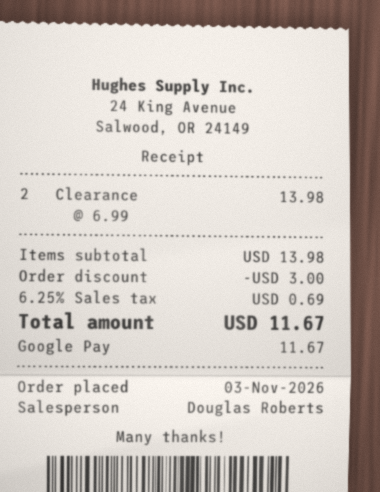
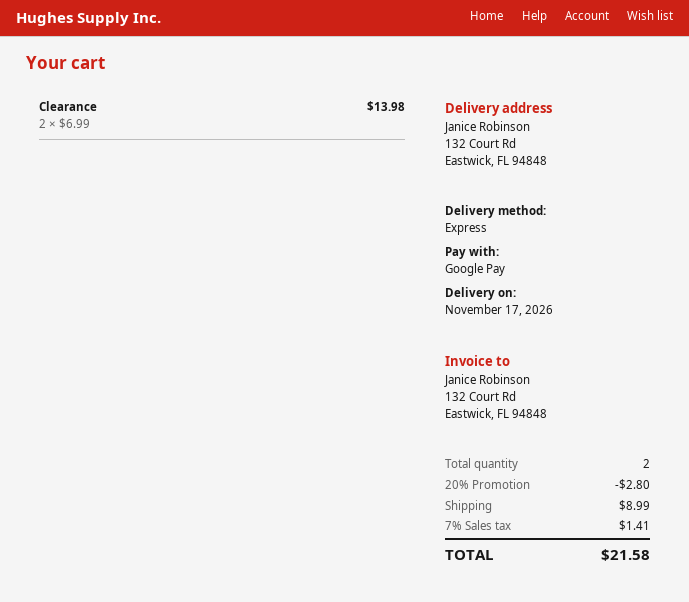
discount: 3.00 -> 2.80
shipping: none -> 8.99
tax: 6.25% = 0.69 -> 7% = 1.41
total: 11.67 -> 21.58

